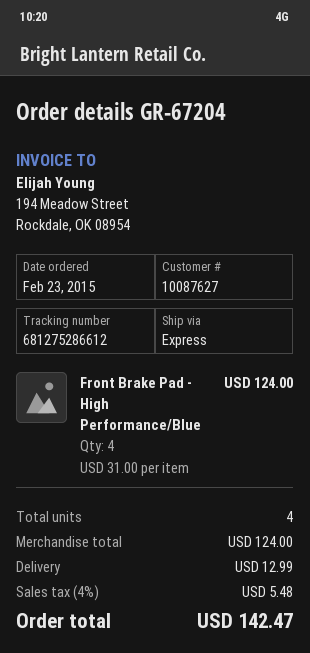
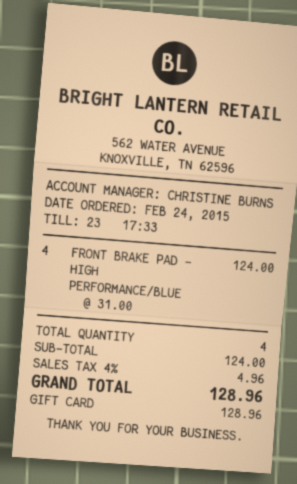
order date: 2015-02-23 -> 2015-02-24
shipping: 12.99 -> none
tax: 4% = 5.48 -> 4% = 4.96
total: 142.47 -> 128.96

